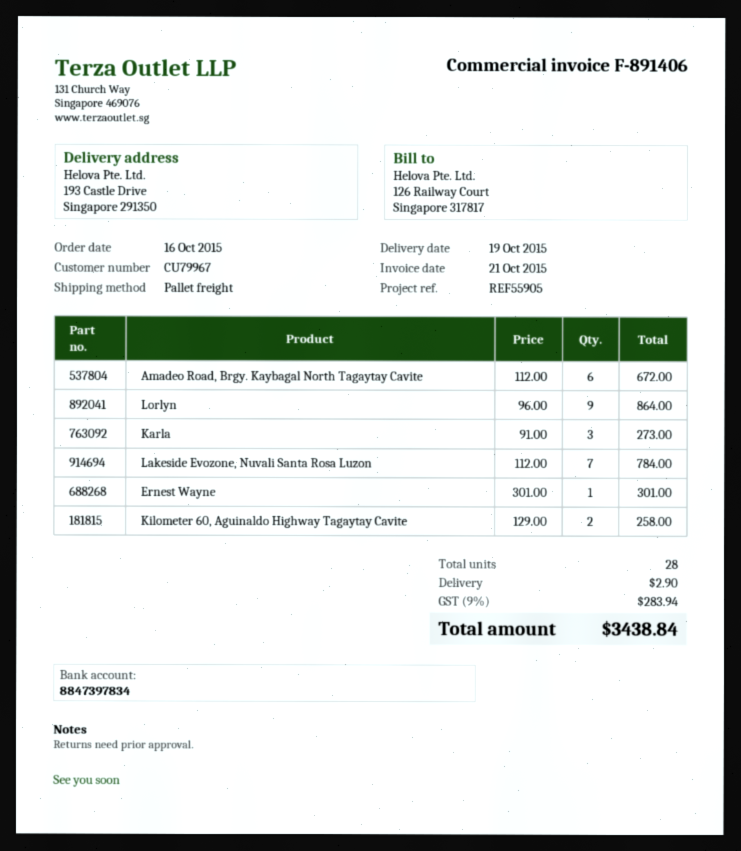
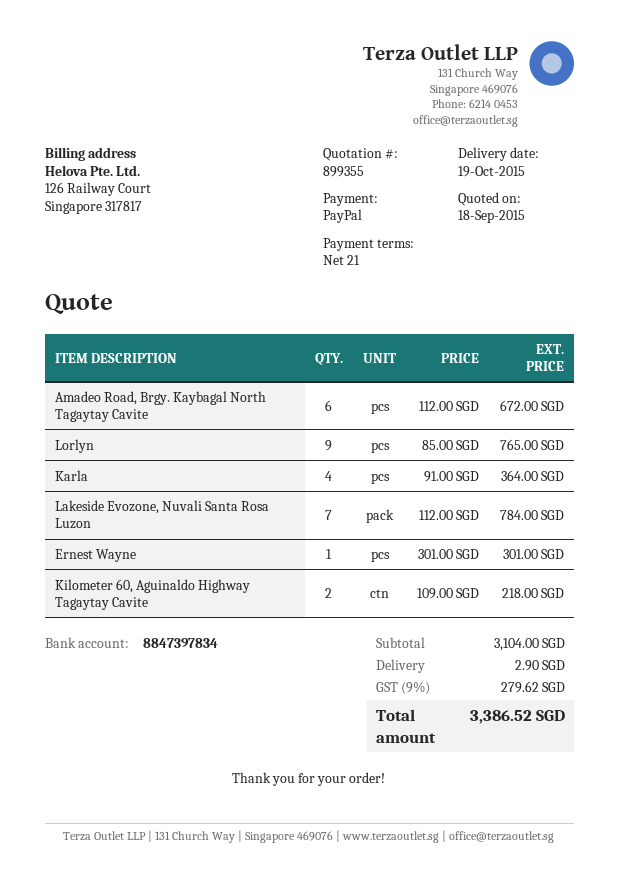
Lorlyn: 9 x 96.00 = 864.00 -> 9 x 85.00 = 765.00
Karla: 3 x 91.00 = 273.00 -> 4 x 91.00 = 364.00
Kilometer 60, Aguinaldo Highway Tagaytay Cavite: 2 x 129.00 = 258.00 -> 2 x 109.00 = 218.00
tax: 9% = 283.94 -> 9% = 279.62
total: 3438.84 -> 3386.52

